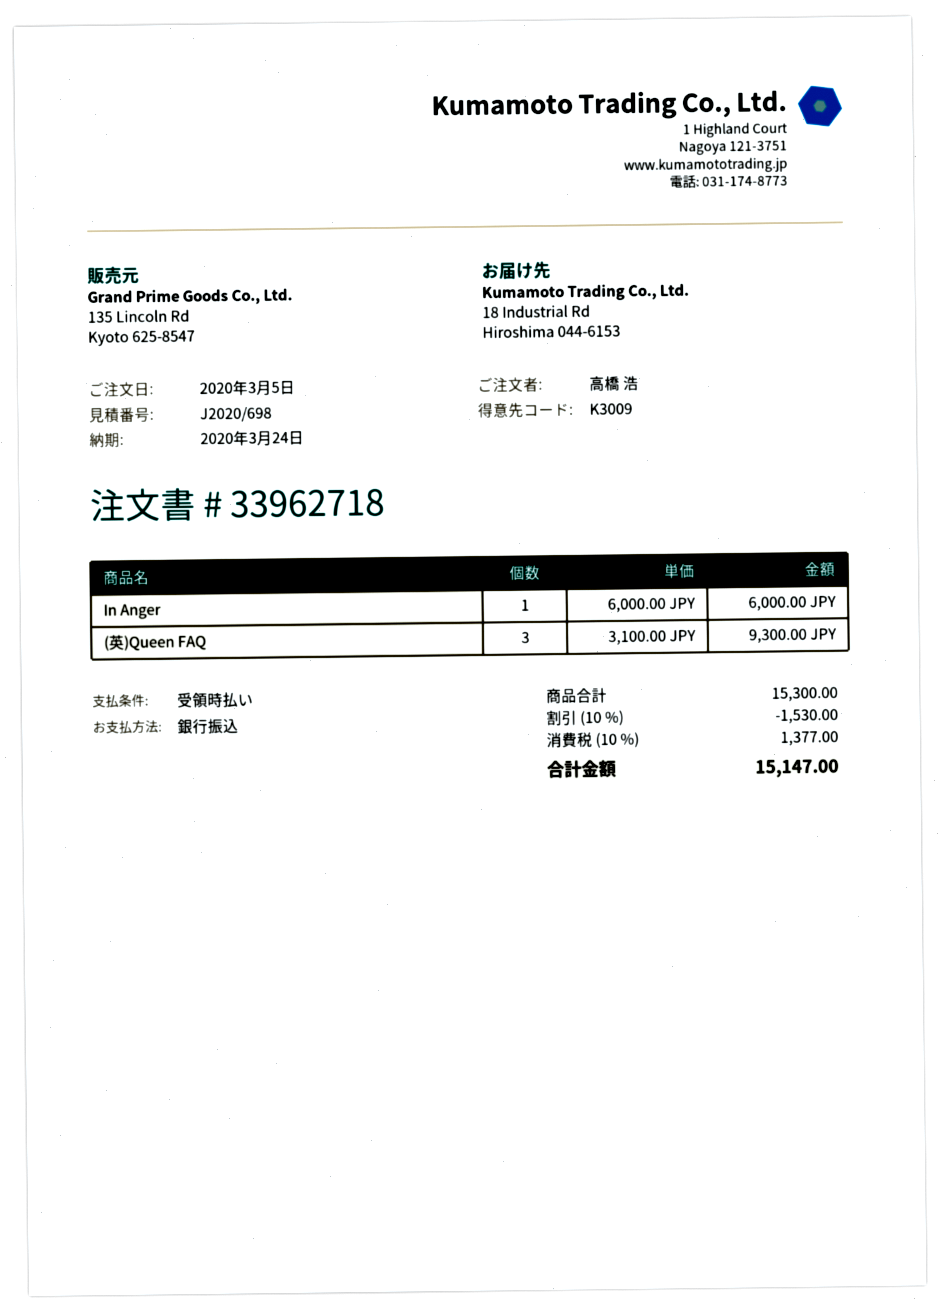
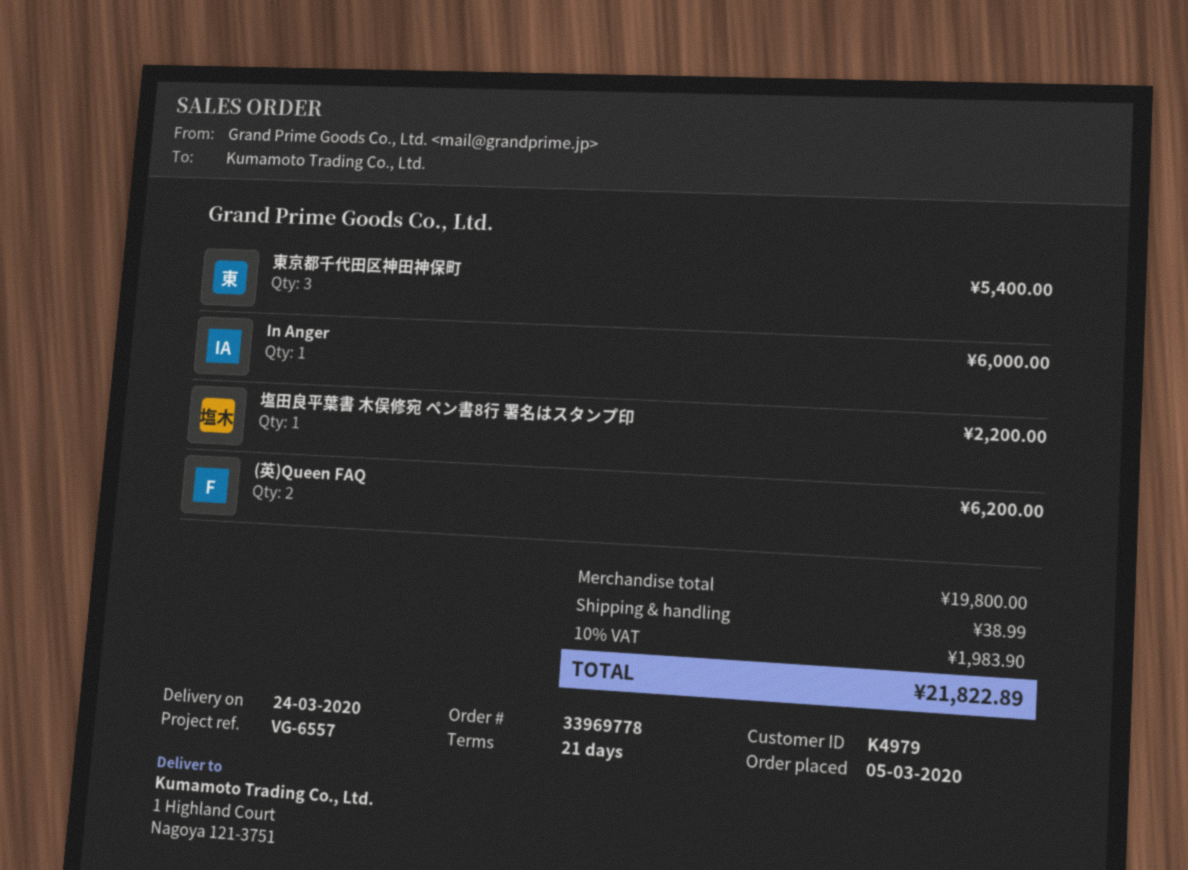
order number: 33962718 -> 33969778
payment terms: on receipt -> 21 days
customer number: K3009 -> K4979
ship to: 18 Industrial Rd, Hiroshima 044-6153 -> 1 Highland Court, Nagoya 121-3751
(英)Queen FAQ: 3 for 9300.00 -> 2 for 6200.00
東京都千代田区神田神保町: none -> 3 for 5400.00
塩田良平葉書 木俣修宛 ペン書8行 署名はスタンプ印: none -> 1 for 2200.00
subtotal: 15300.00 -> 19800.00
discount: 10% = 1530.00 -> none
shipping: none -> 38.99
tax: 10% = 1377.00 -> 10% = 1983.90
total: 15147.00 -> 21822.89

